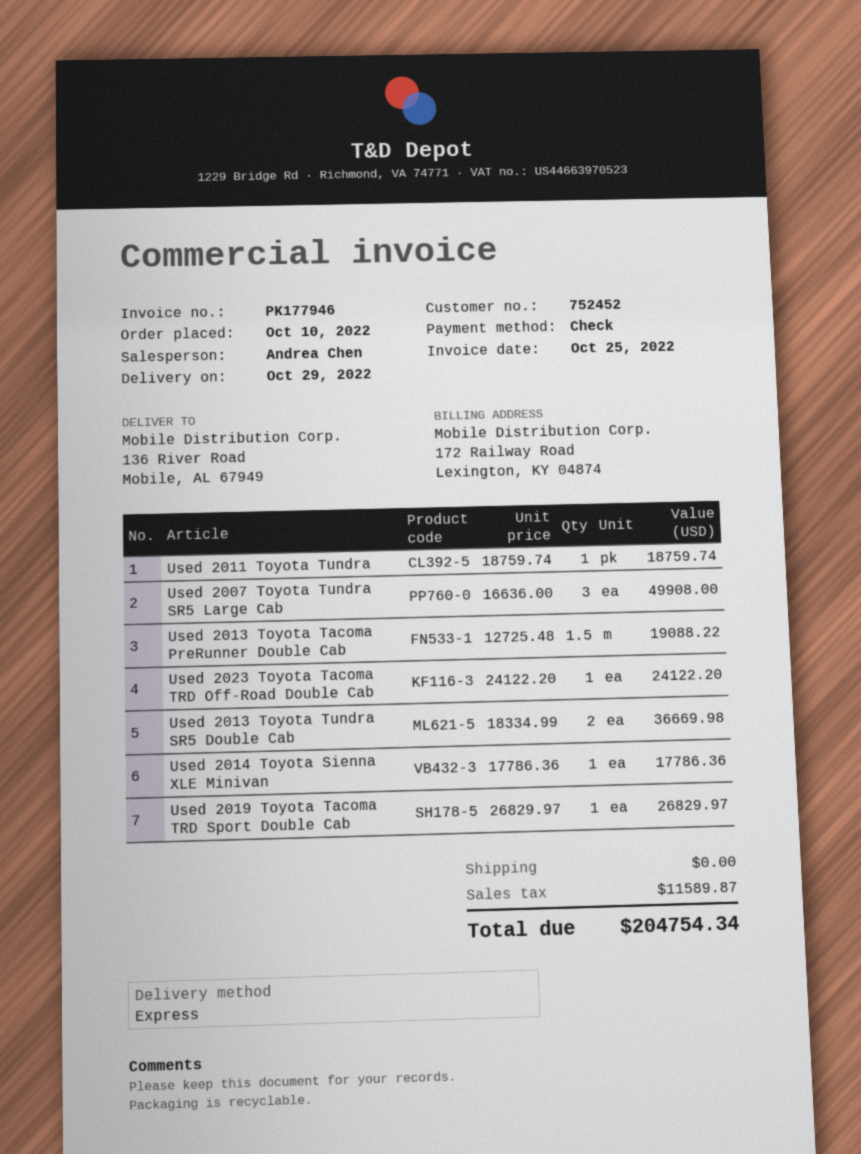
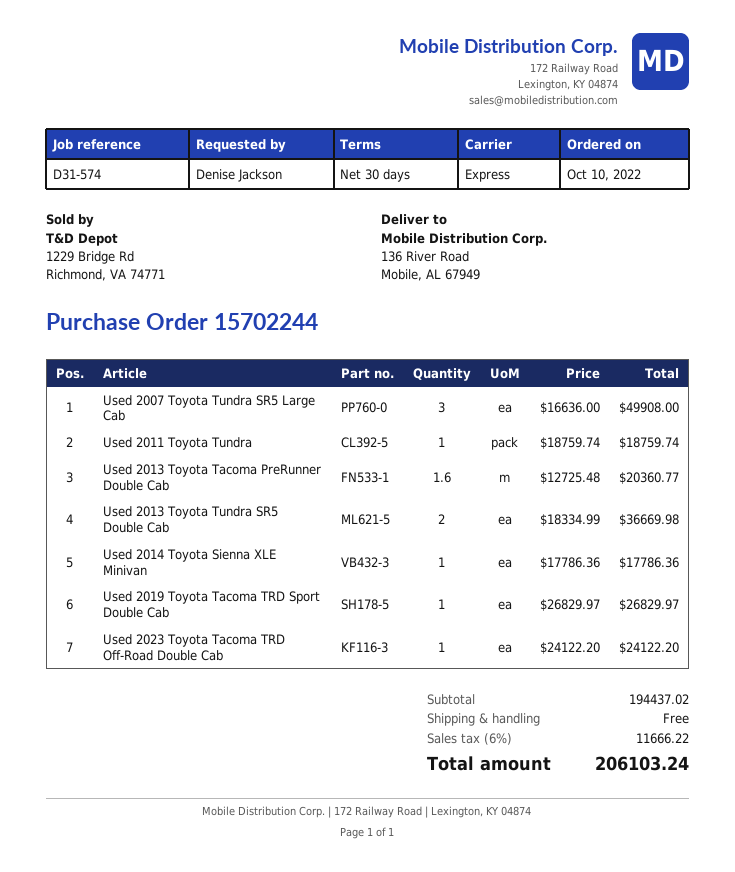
Used 2013 Toyota Tacoma PreRunner Double Cab: 1.5 x 12725.48 = 19088.22 -> 1.6 x 12725.48 = 20360.77
tax: 11589.87 -> 11666.22
total: 204754.34 -> 206103.24

